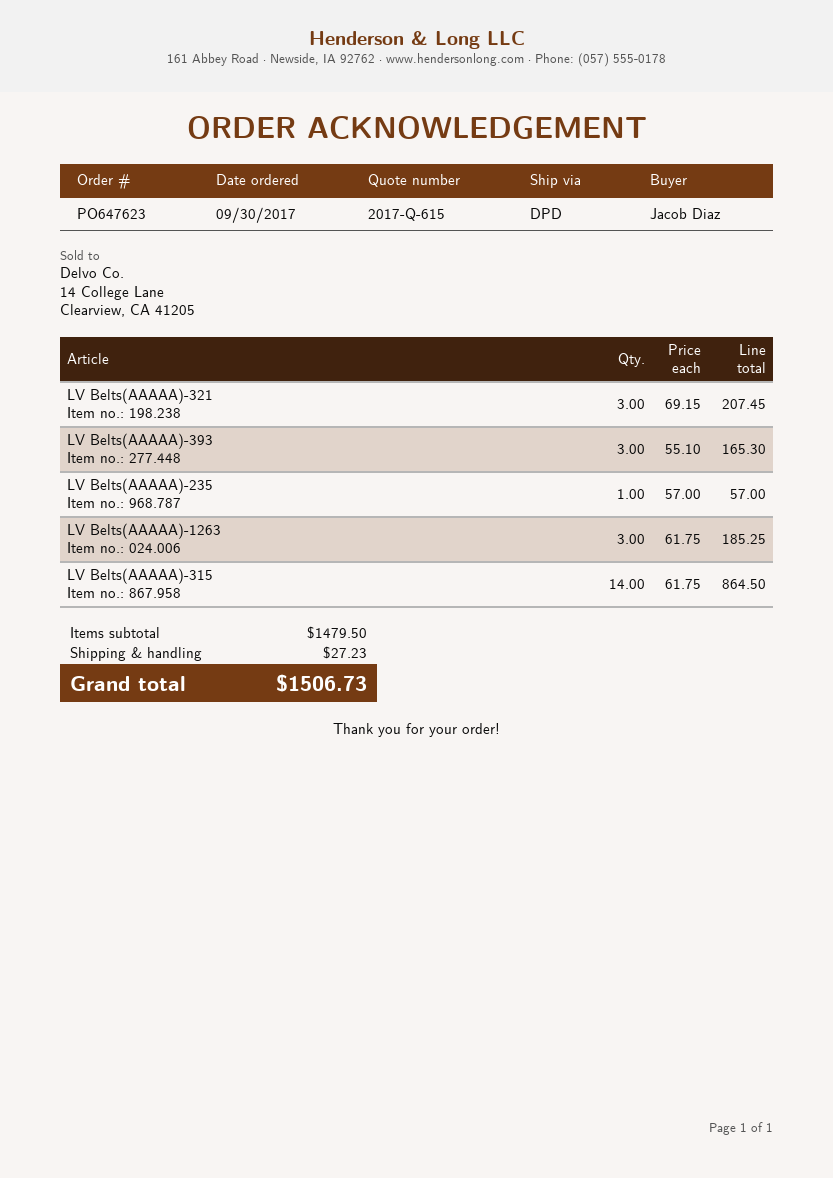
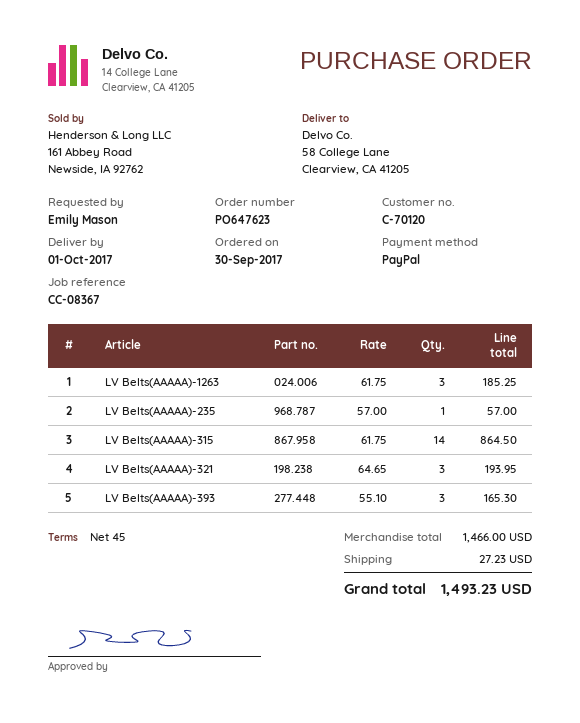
ordered by: Jacob Diaz -> Emily Mason
LV Belts(AAAAA)-321: 3 x 69.15 = 207.45 -> 3 x 64.65 = 193.95
subtotal: 1479.50 -> 1466.00
total: 1506.73 -> 1493.23

